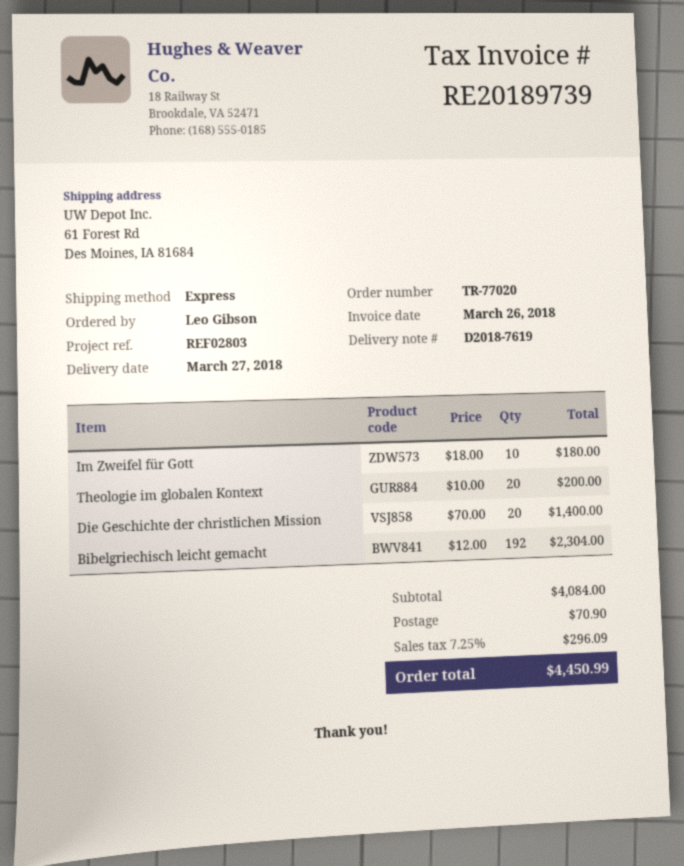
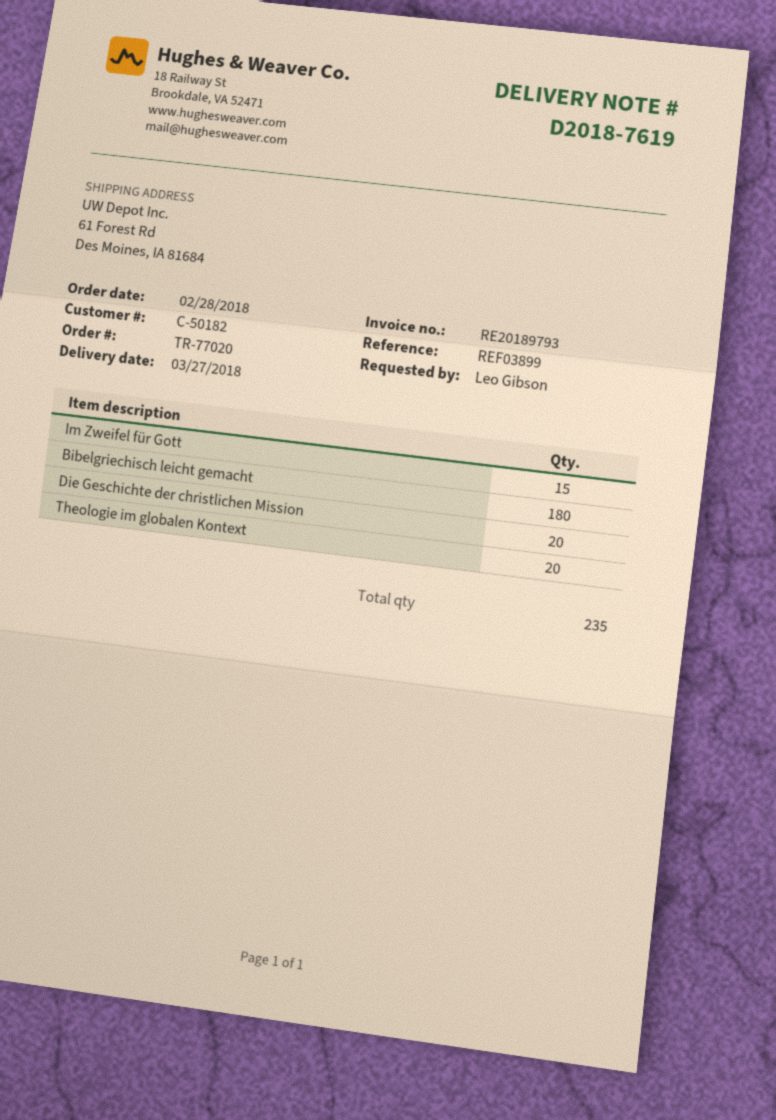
invoice number: RE20189739 -> RE20189793
reference: REF02803 -> REF03899
Im Zweifel für Gott: 10 -> 15
Bibelgriechisch leicht gemacht: 192 -> 180

